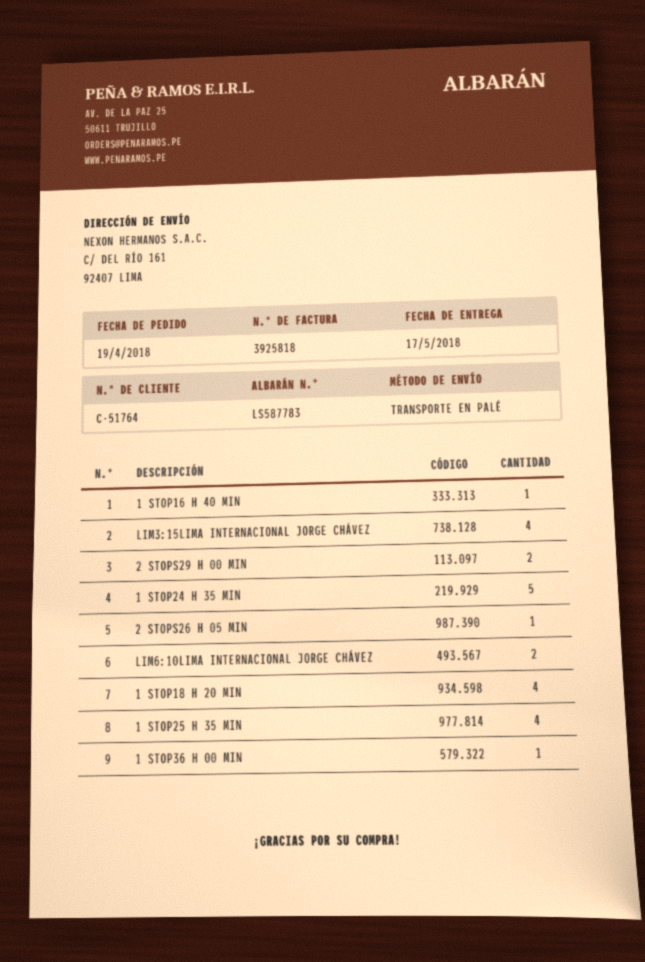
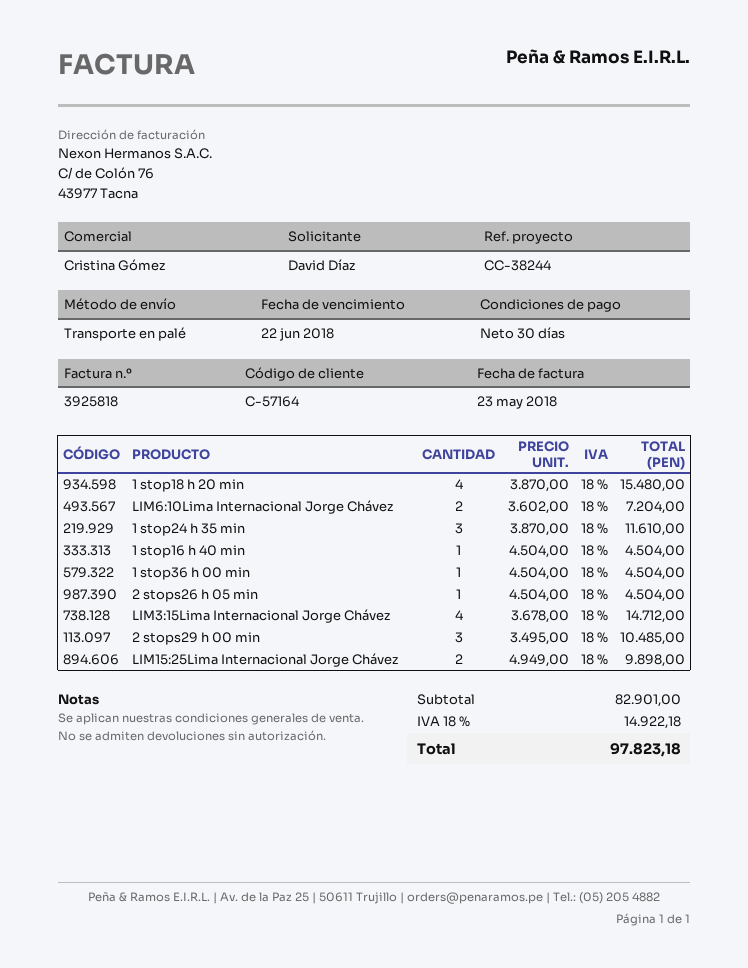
customer number: C-51764 -> C-57164
2 STOPS29 H 00 MIN: 2 -> 3
1 STOP24 H 35 MIN: 5 -> 3
1 STOP25 H 35 MIN: 4 -> none
LIM15:25Lima Internacional Jorge Chávez: none -> 2

